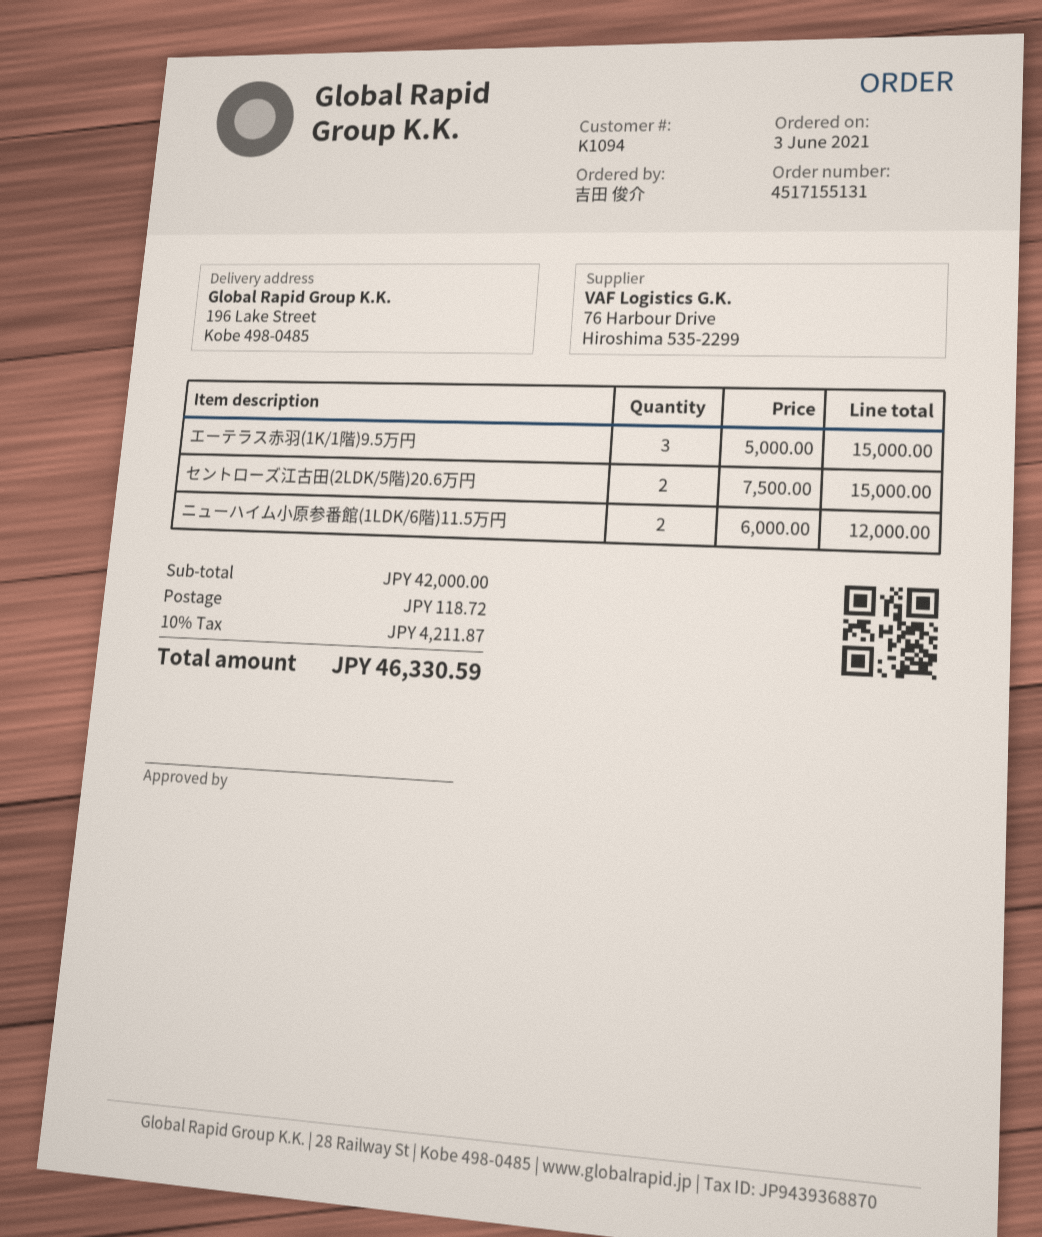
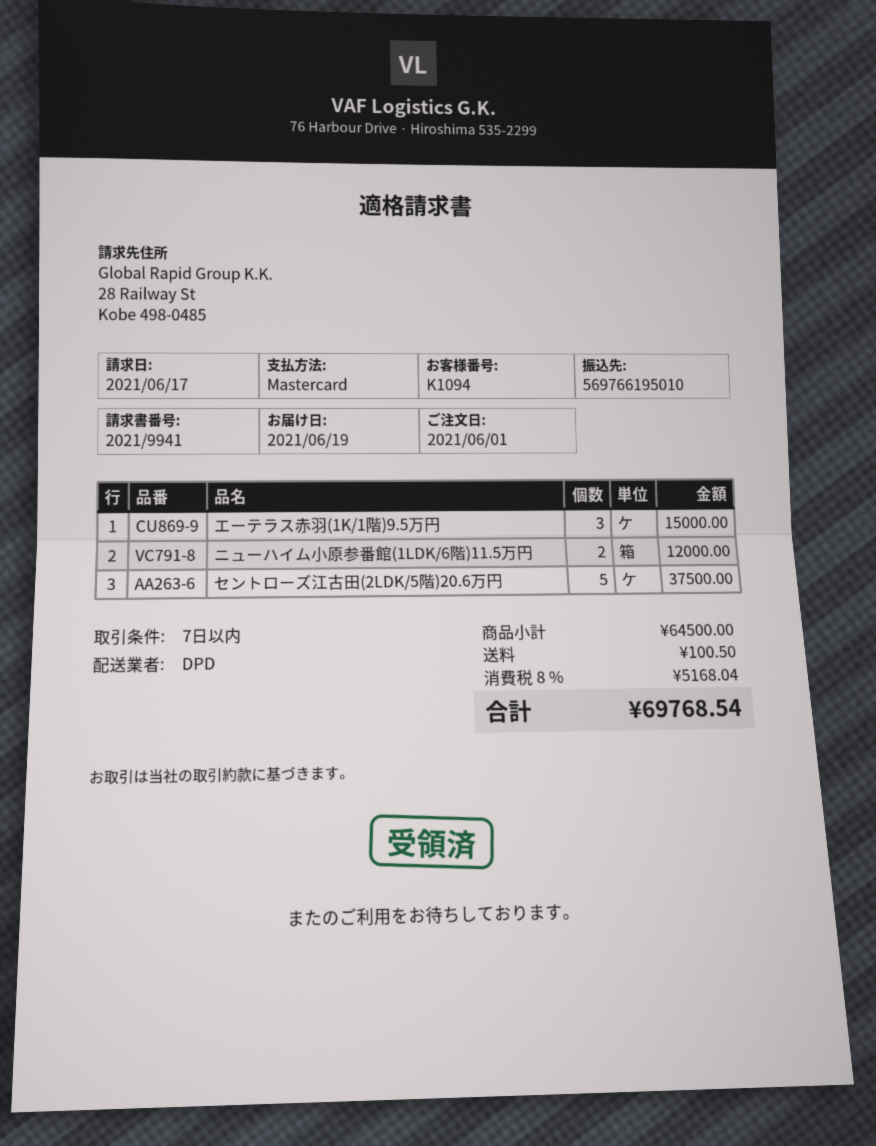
order date: 2021-06-03 -> 2021-06-01
セントローズ江古田(2LDK/5階)20.6万円: 2 for 15000.00 -> 5 for 37500.00
subtotal: 42000.00 -> 64500.00
shipping: 118.72 -> 100.50
tax: 10% = 4211.87 -> 8% = 5168.04
total: 46330.59 -> 69768.54

